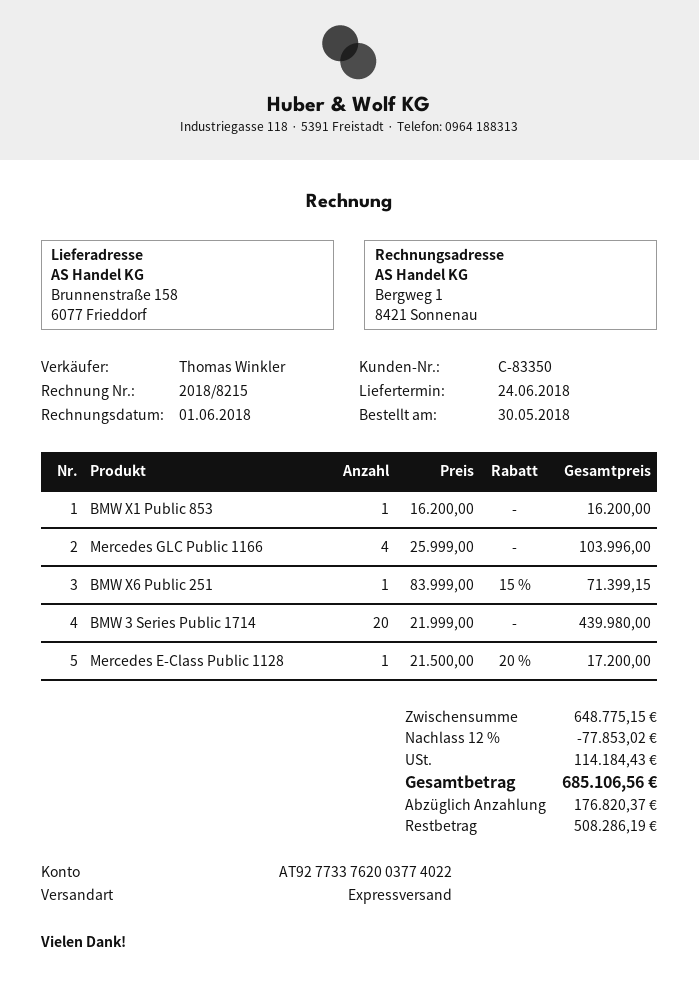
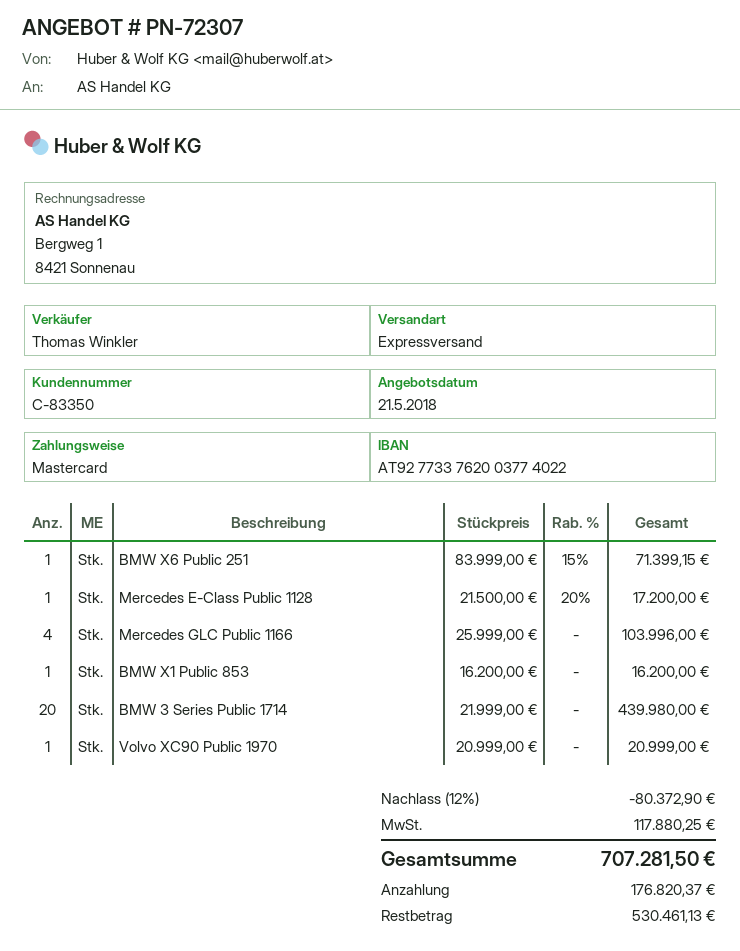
Volvo XC90 Public 1970: none -> 1 x 20999.00 = 20999.00
discount: 12% = 77853.02 -> 12% = 80372.90
tax: 114184.43 -> 117880.25
total: 685106.56 -> 707281.50
balance: 508286.19 -> 530461.13

